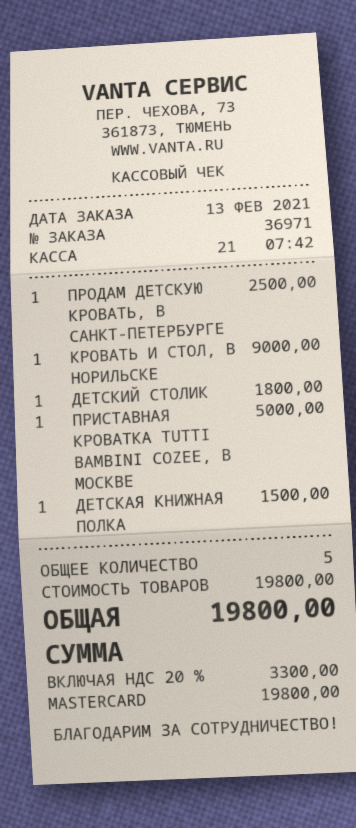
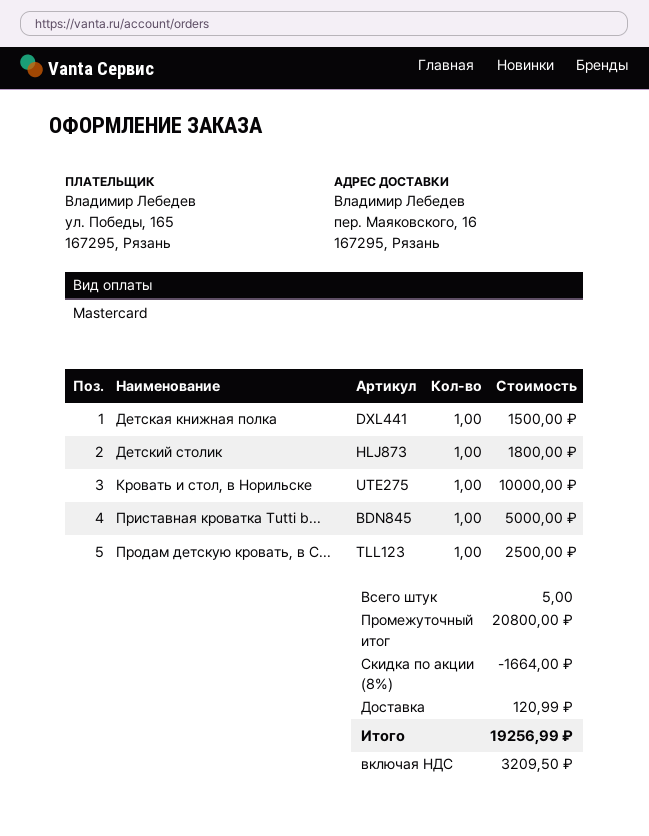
КРОВАТЬ И СТОЛ, В НОРИЛЬСКЕ: 1 for 9000.00 -> 1 for 10000.00
subtotal: 19800.00 -> 20800.00
discount: none -> 8% = 1664.00
shipping: none -> 120.99
tax: 3300.00 -> 3209.50
total: 19800.00 -> 19256.99

